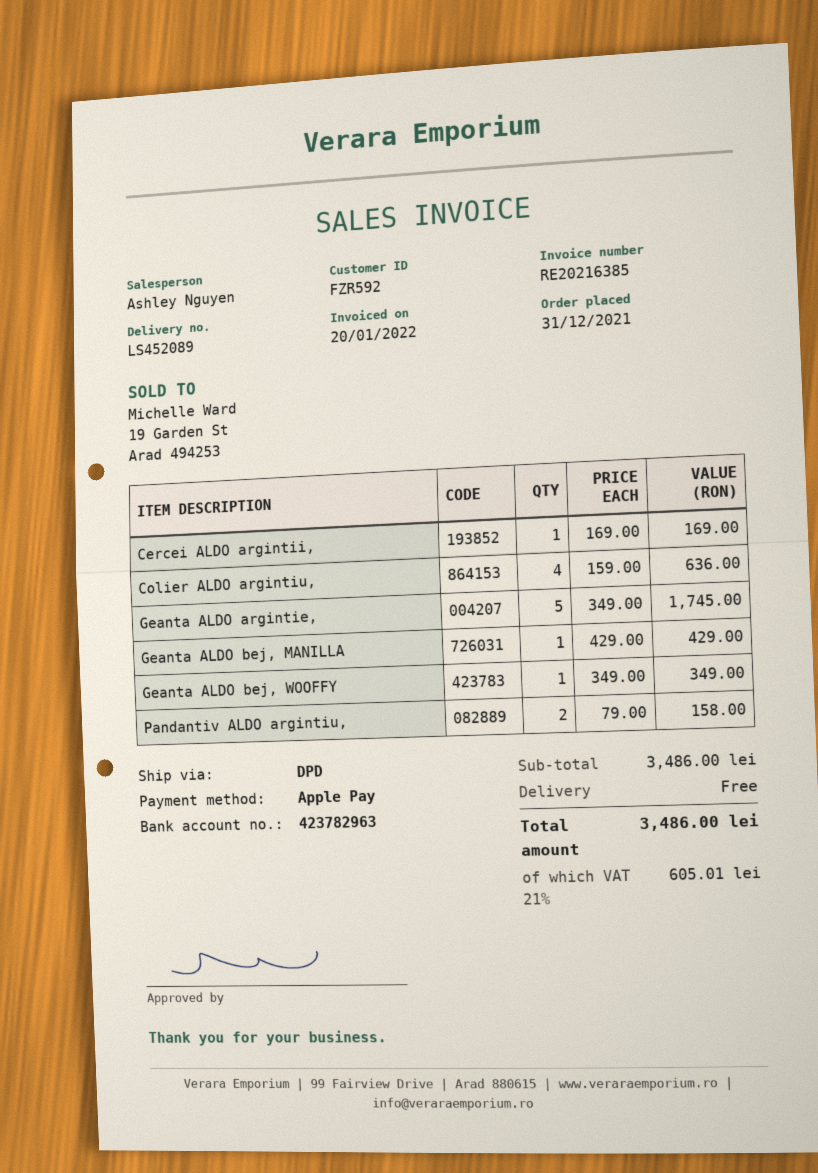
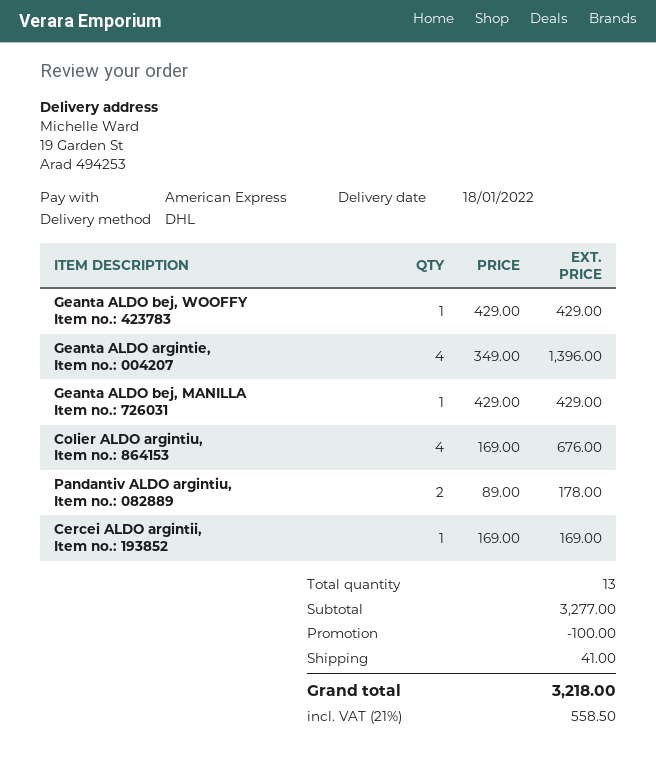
payment method: Apple Pay -> American Express
shipping method: DPD -> DHL
Colier ALDO argintiu,: 4 x 159.00 = 636.00 -> 4 x 169.00 = 676.00
Geanta ALDO argintie,: 5 x 349.00 = 1745.00 -> 4 x 349.00 = 1396.00
Geanta ALDO bej, WOOFFY: 1 x 349.00 = 349.00 -> 1 x 429.00 = 429.00
Pandantiv ALDO argintiu,: 2 x 79.00 = 158.00 -> 2 x 89.00 = 178.00
subtotal: 3486.00 -> 3277.00
discount: none -> 100.00
shipping: 0.00 -> 41.00
tax: 21% = 605.01 -> 21% = 558.50
total: 3486.00 -> 3218.00

